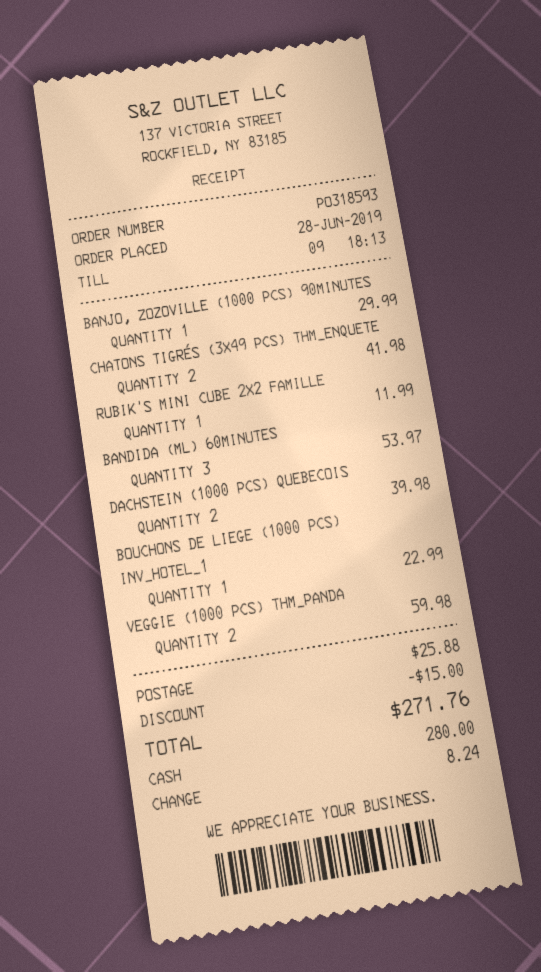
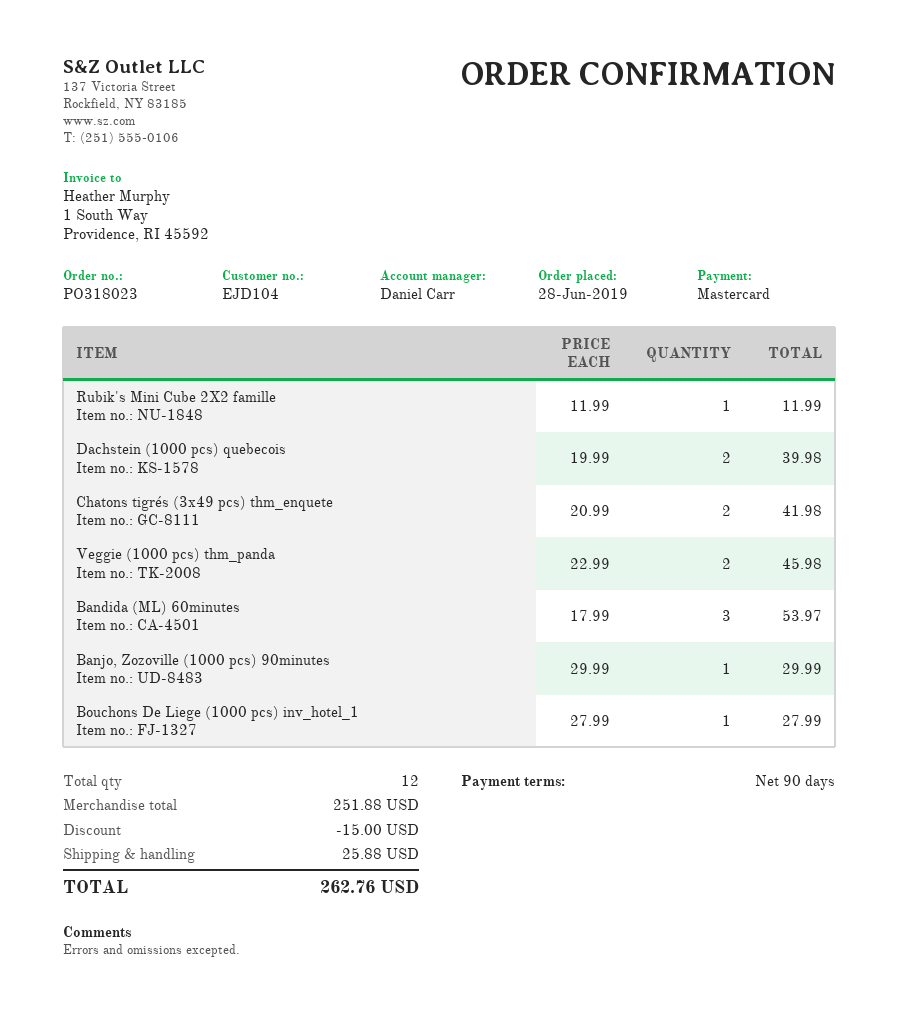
order number: PO318593 -> PO318023
payment method: cash -> Mastercard
BOUCHONS DE LIEGE (1000 PCS) INV_HOTEL_1: 1 for 22.99 -> 1 for 27.99
VEGGIE (1000 PCS) THM_PANDA: 2 for 59.98 -> 2 for 45.98
total: 271.76 -> 262.76

